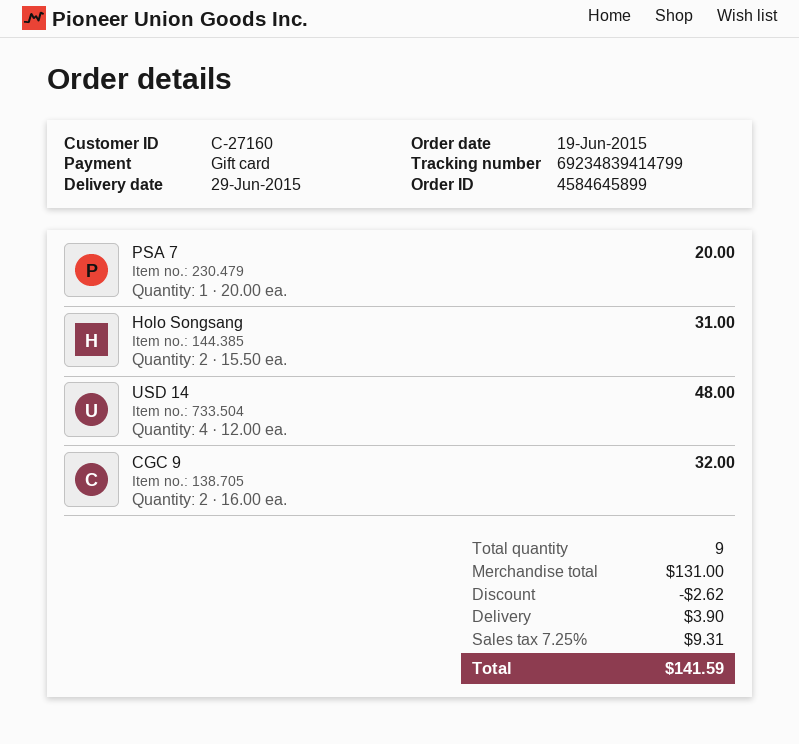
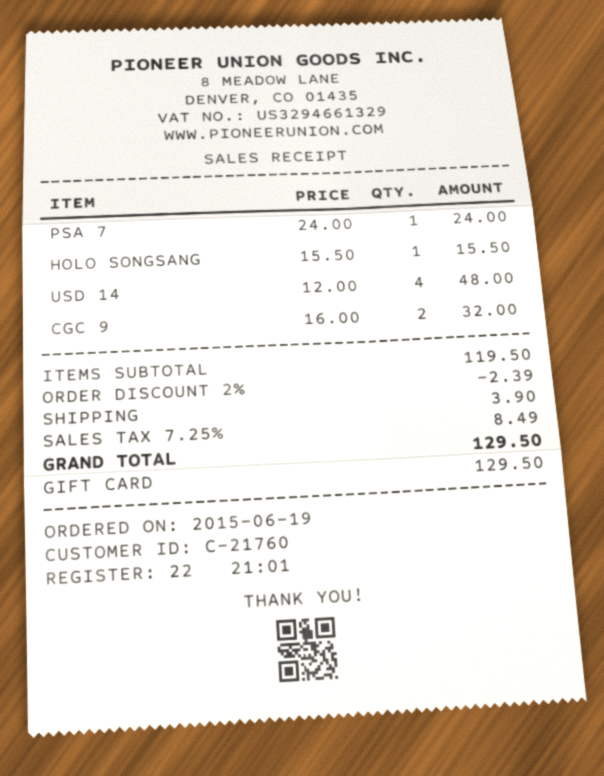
customer number: C-27160 -> C-21760
PSA 7: 1 x 20.00 = 20.00 -> 1 x 24.00 = 24.00
Holo Songsang: 2 x 15.50 = 31.00 -> 1 x 15.50 = 15.50
subtotal: 131.00 -> 119.50
discount: 2.62 -> 2.39
tax: 7.25% = 9.31 -> 7.25% = 8.49
total: 141.59 -> 129.50

